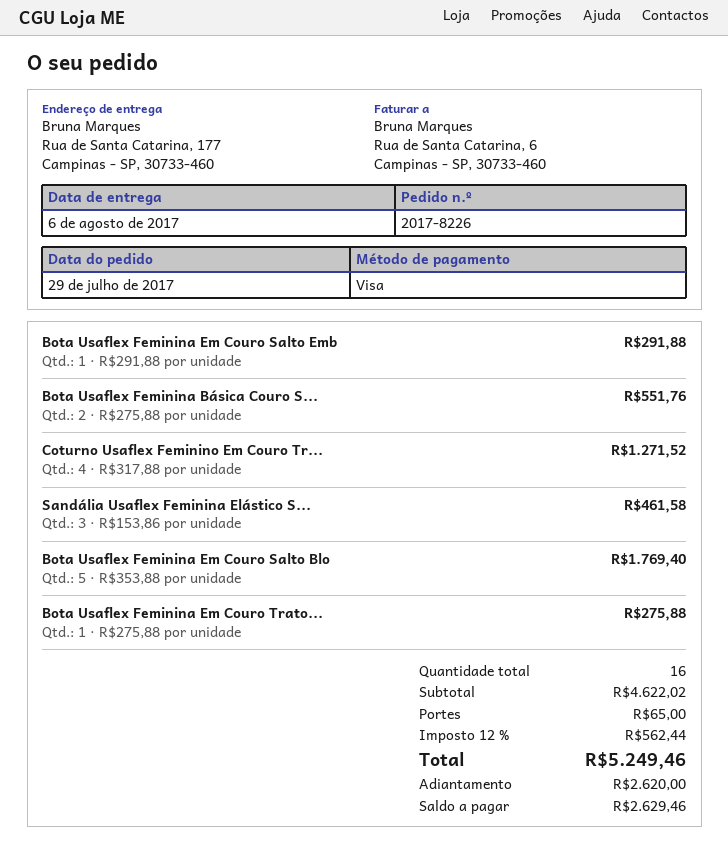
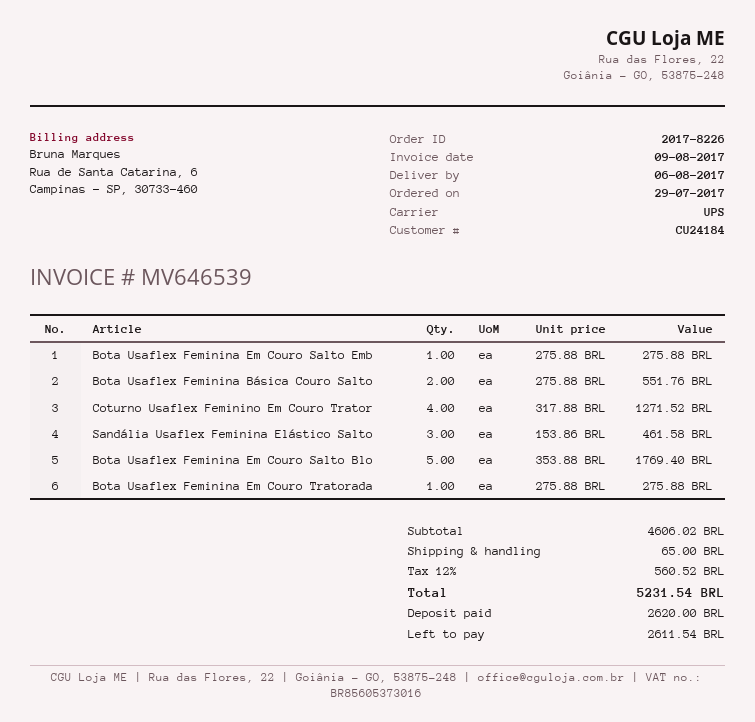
Bota Usaflex Feminina Em Couro Salto Emb: 1 x 291.88 = 291.88 -> 1 x 275.88 = 275.88
subtotal: 4622.02 -> 4606.02
tax: 12% = 562.44 -> 12% = 560.52
total: 5249.46 -> 5231.54
balance: 2629.46 -> 2611.54

